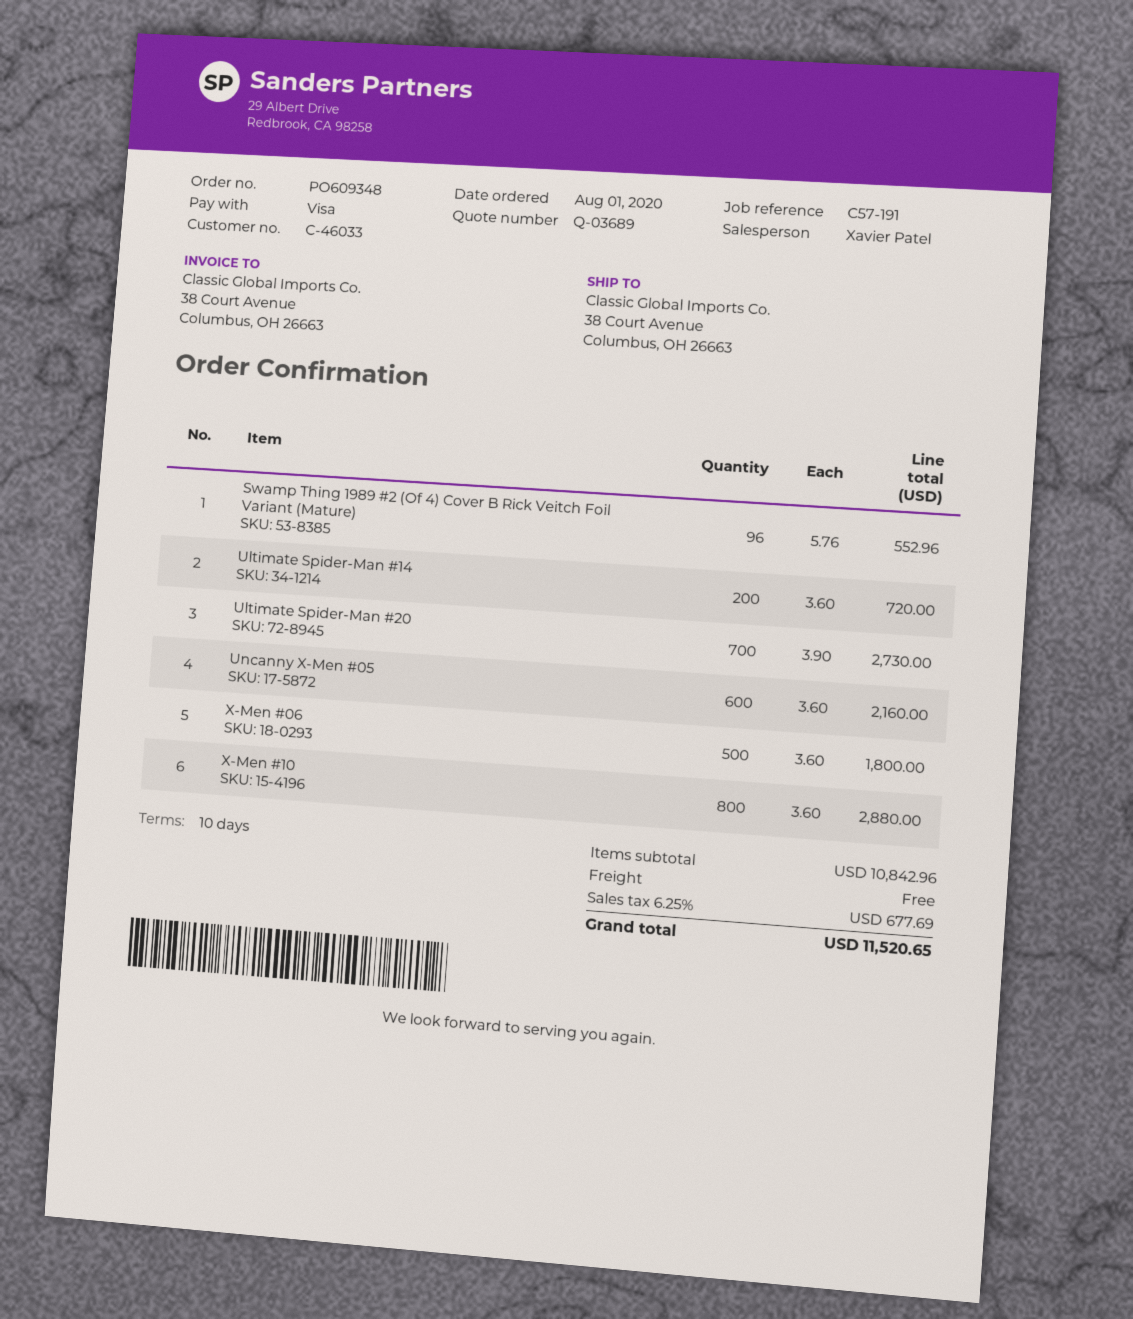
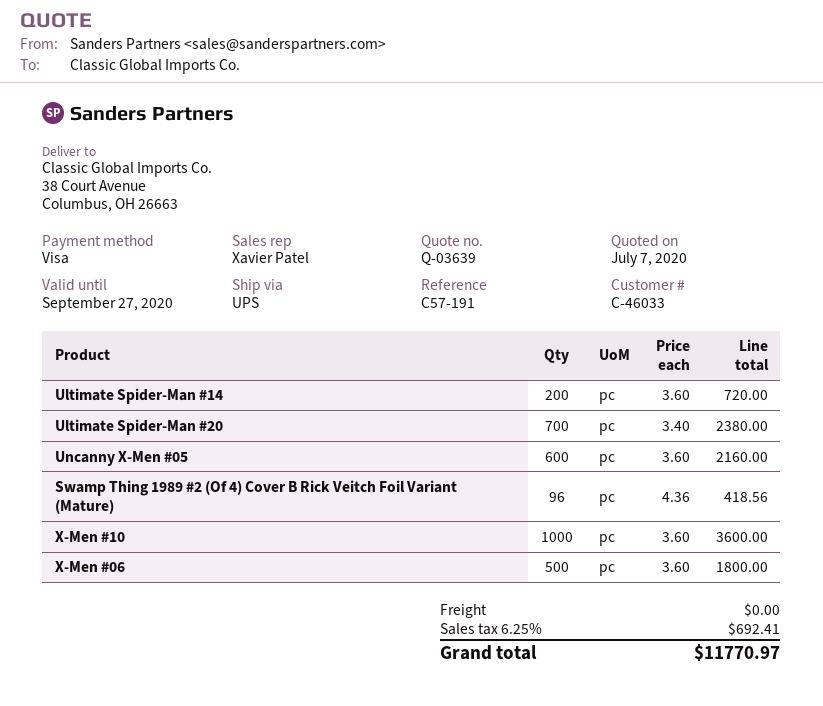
quote number: Q-03689 -> Q-03639
Swamp Thing 1989 #2 (Of 4) Cover B Rick Veitch Foil Variant (Mature): 96 x 5.76 = 552.96 -> 96 x 4.36 = 418.56
Ultimate Spider-Man #20: 700 x 3.90 = 2730.00 -> 700 x 3.40 = 2380.00
X-Men #10: 800 x 3.60 = 2880.00 -> 1000 x 3.60 = 3600.00
tax: 6.25% = 677.69 -> 6.25% = 692.41
total: 11520.65 -> 11770.97

